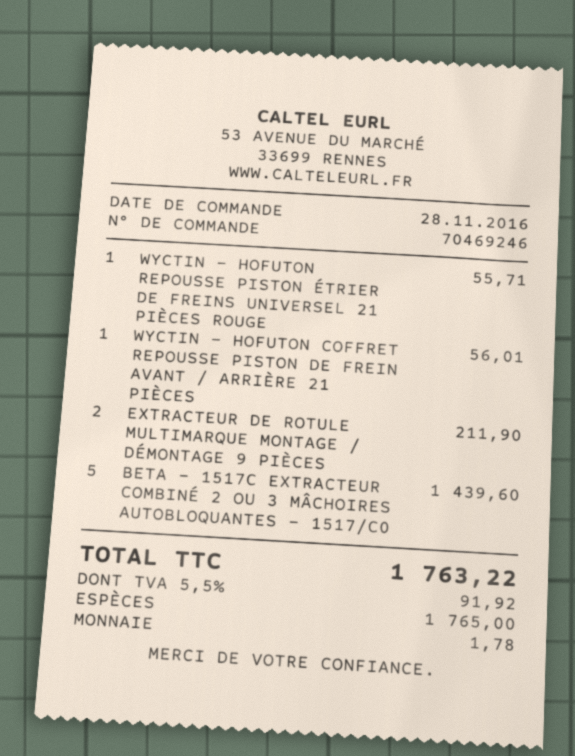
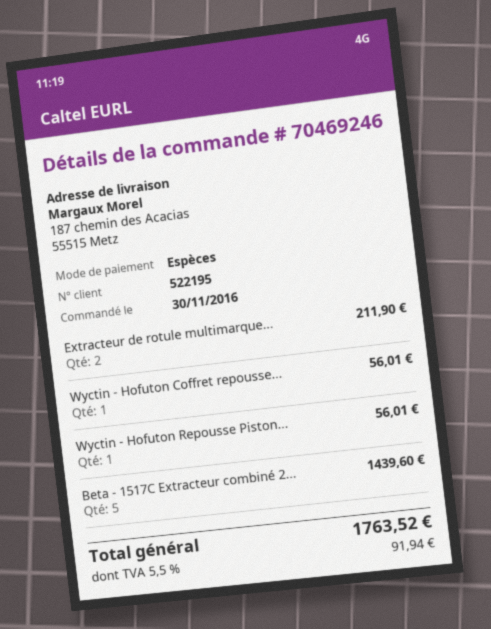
order date: 2016-11-28 -> 2016-11-30
WYCTIN - HOFUTON REPOUSSE PISTON ÉTRIER DE FREINS UNIVERSEL 21 PIÈCES ROUGE: 1 for 55.71 -> 1 for 56.01
tax: 5.5% = 91.92 -> 5.5% = 91.94
total: 1763.22 -> 1763.52

